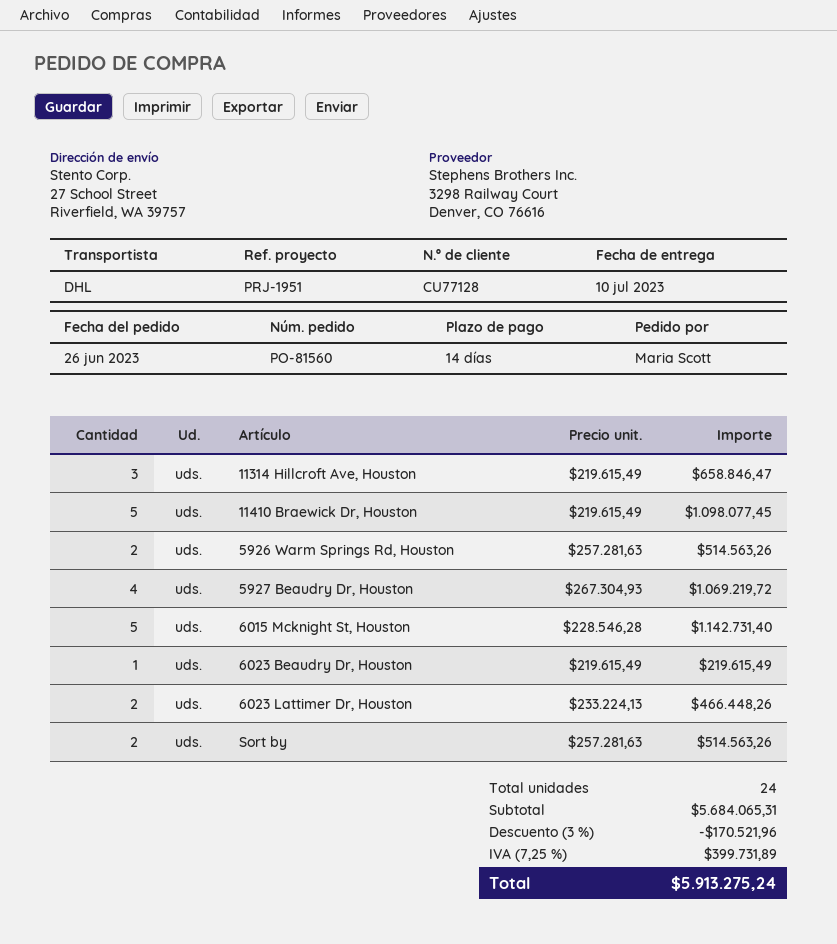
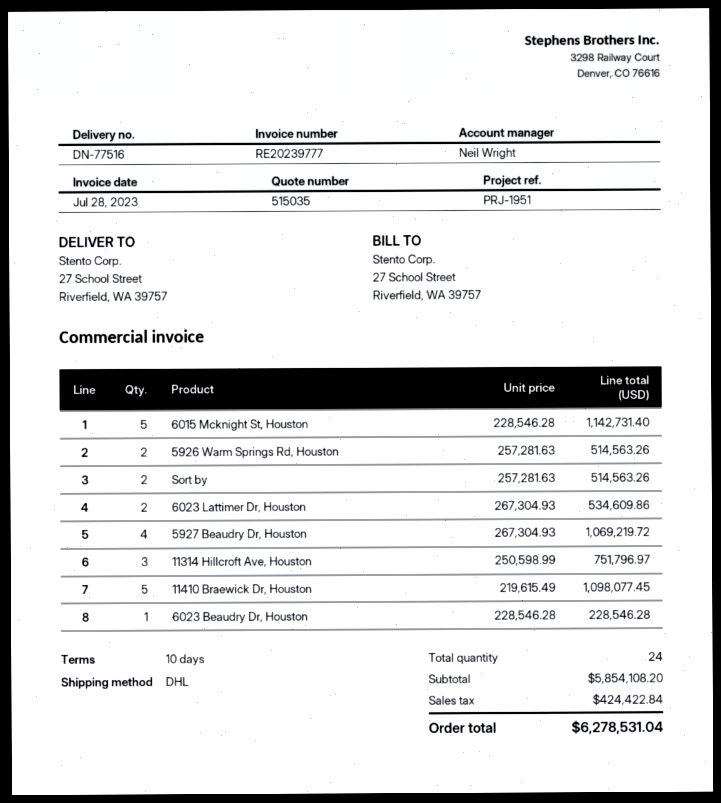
payment terms: 14 days -> 10 days
11314 Hillcroft Ave, Houston: 3 x 219615.49 = 658846.47 -> 3 x 250598.99 = 751796.97
6023 Beaudry Dr, Houston: 1 x 219615.49 = 219615.49 -> 1 x 228546.28 = 228546.28
6023 Lattimer Dr, Houston: 2 x 233224.13 = 466448.26 -> 2 x 267304.93 = 534609.86
subtotal: 5684065.31 -> 5854108.20
discount: 3% = 170521.96 -> none
tax: 399731.89 -> 424422.84
total: 5913275.24 -> 6278531.04

